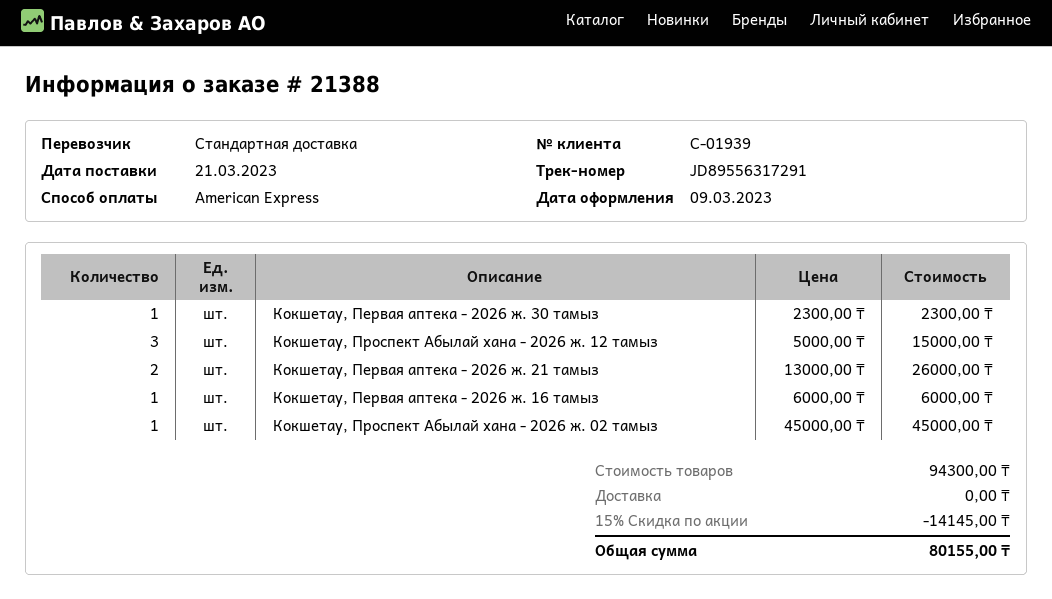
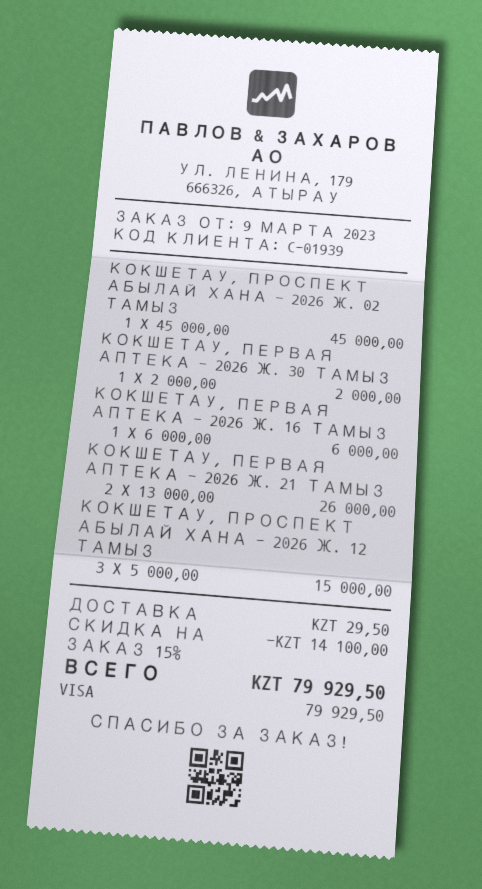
payment method: American Express -> Visa
Кокшетау, Первая аптека - 2026 ж. 30 тамыз: 1 x 2300.00 = 2300.00 -> 1 x 2000.00 = 2000.00
discount: 15% = 14145.00 -> 15% = 14100.00
shipping: 0.00 -> 29.50
total: 80155.00 -> 79929.50

